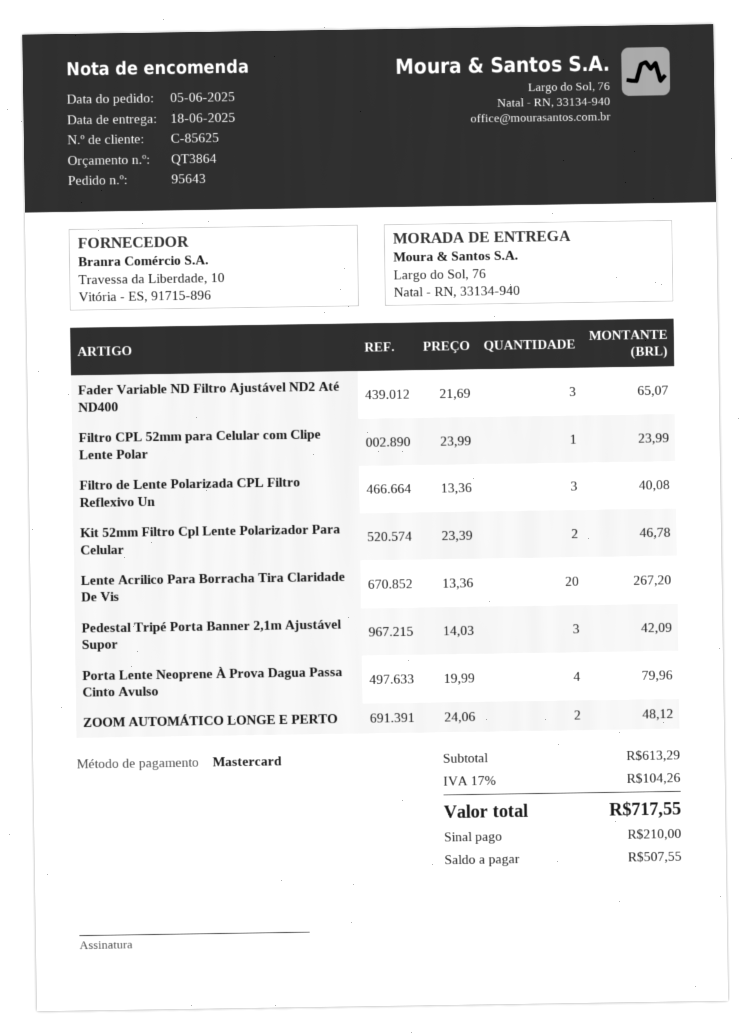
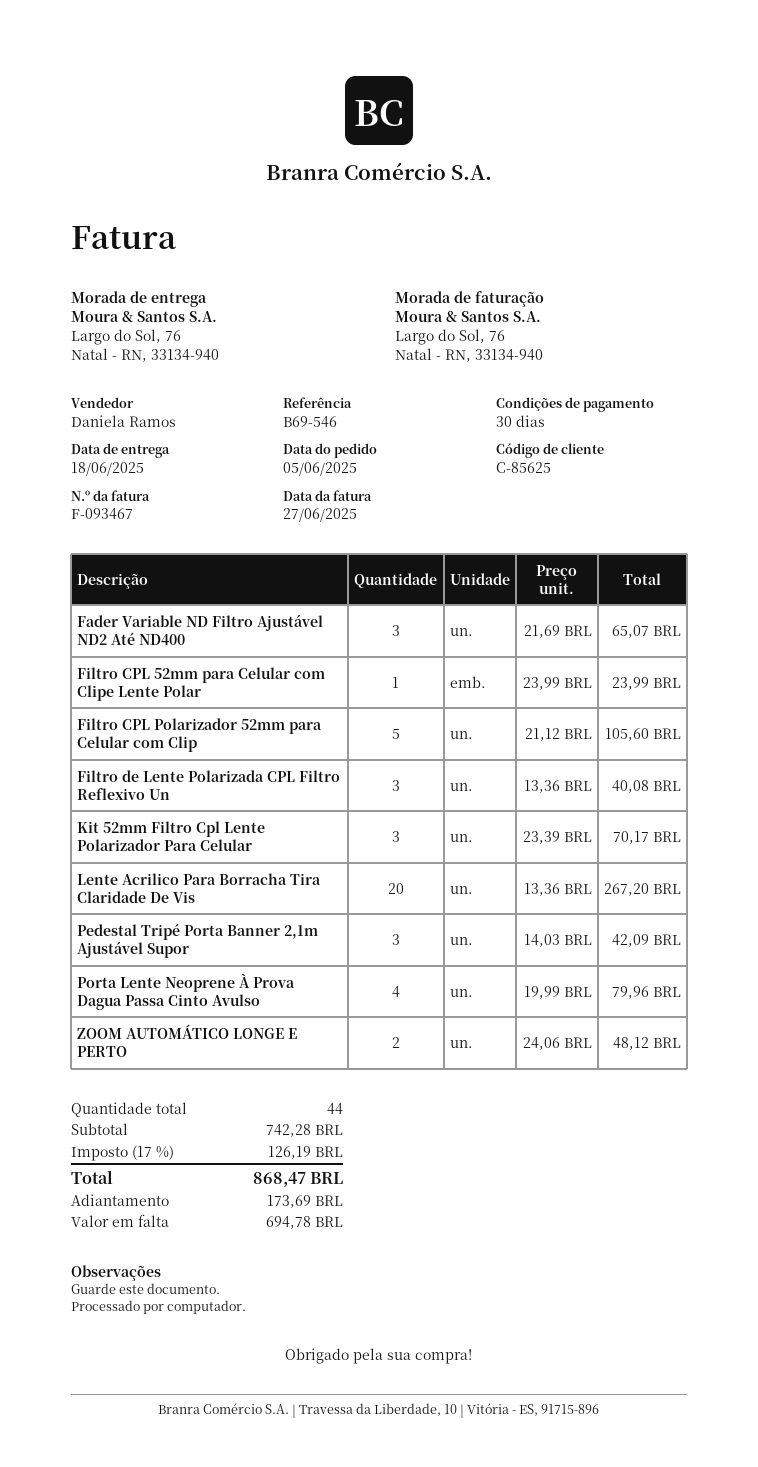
Kit 52mm Filtro Cpl Lente Polarizador Para Celular: 2 x 23.39 = 46.78 -> 3 x 23.39 = 70.17
Filtro CPL Polarizador 52mm para Celular com Clip: none -> 5 x 21.12 = 105.60
subtotal: 613.29 -> 742.28
tax: 17% = 104.26 -> 17% = 126.19
total: 717.55 -> 868.47
deposit: 210.00 -> 173.69
balance: 507.55 -> 694.78

